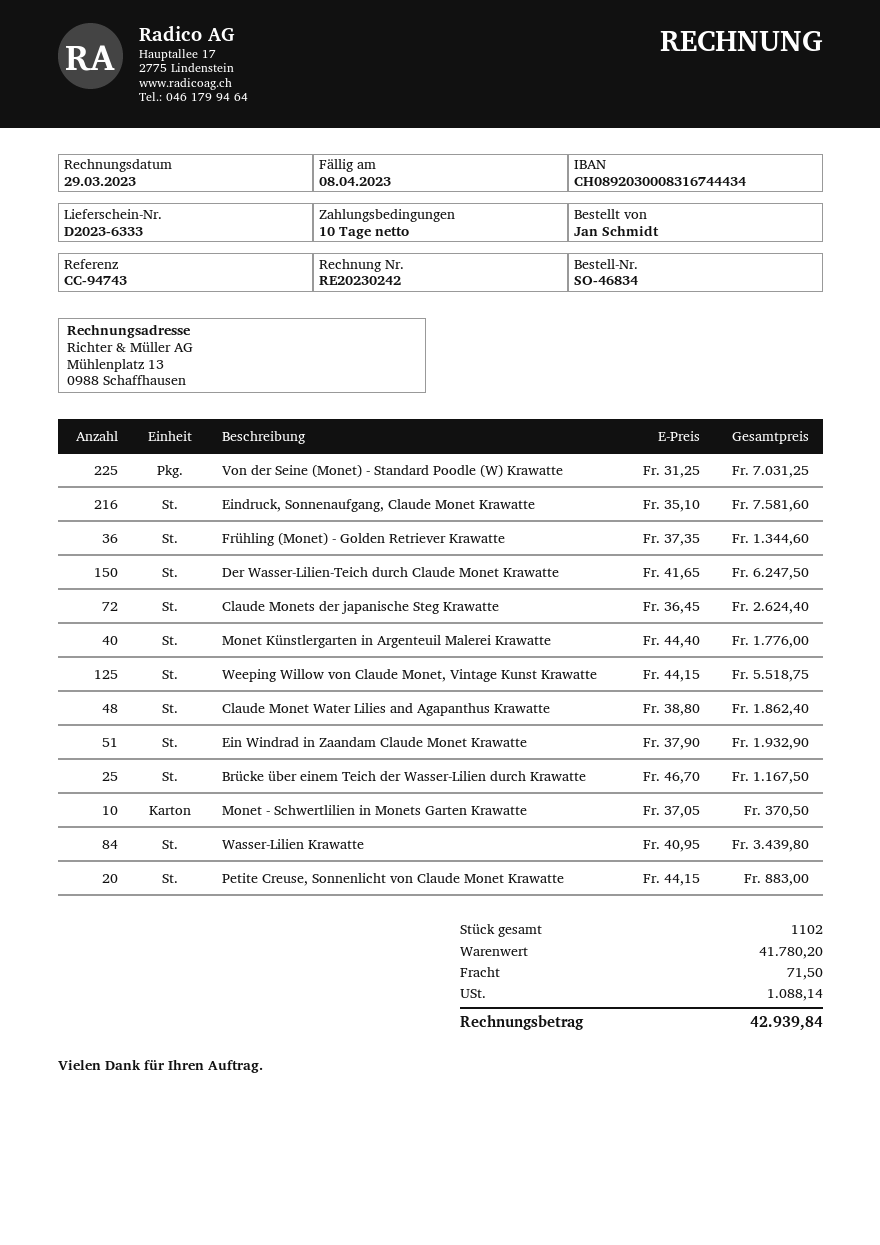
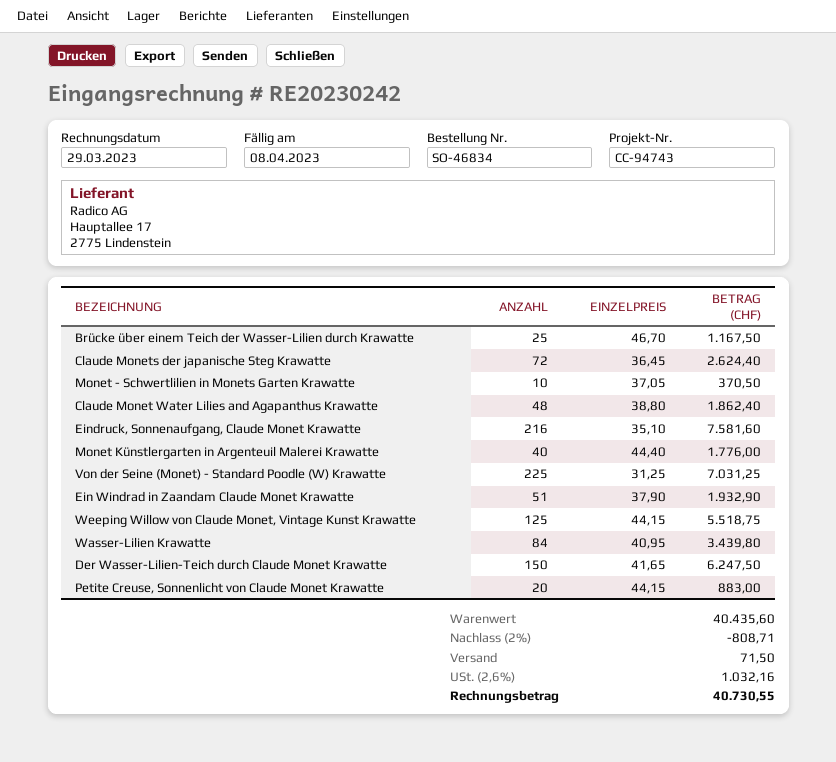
Frühling (Monet) - Golden Retriever Krawatte: 36 x 37.35 = 1344.60 -> none
subtotal: 41780.20 -> 40435.60
discount: none -> 2% = 808.71
tax: 1088.14 -> 1032.16
total: 42939.84 -> 40730.55

